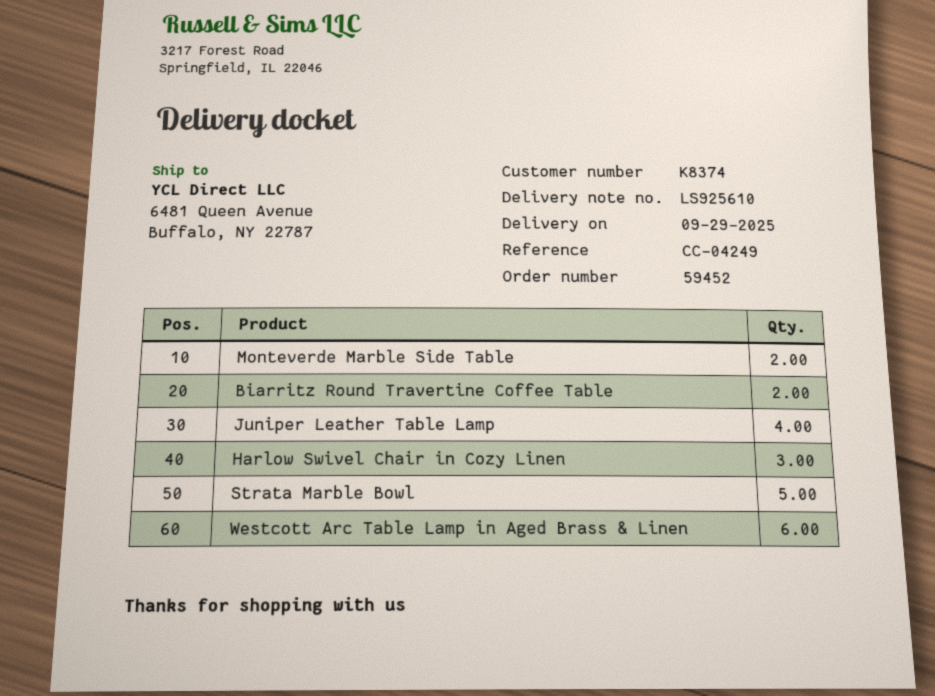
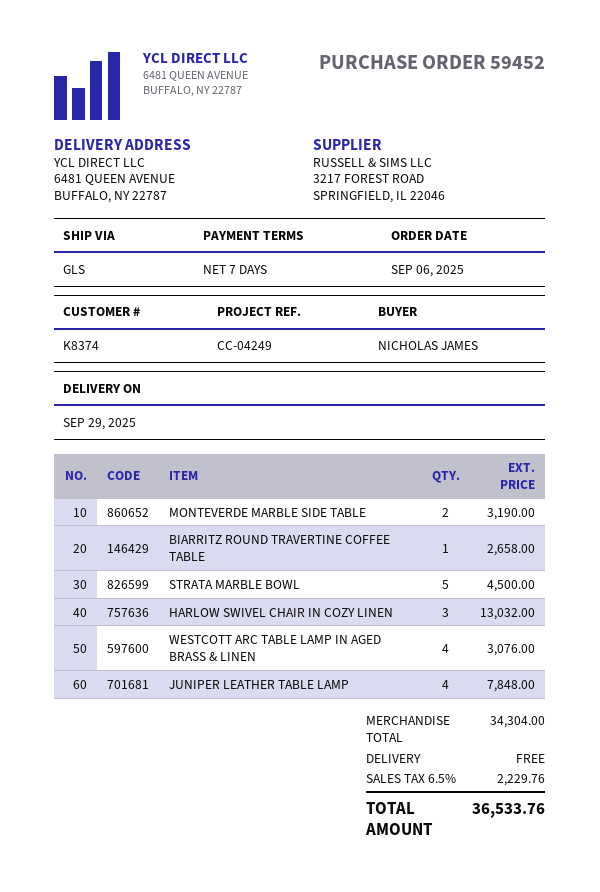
Biarritz Round Travertine Coffee Table: 2 -> 1
Westcott Arc Table Lamp in Aged Brass & Linen: 6 -> 4

